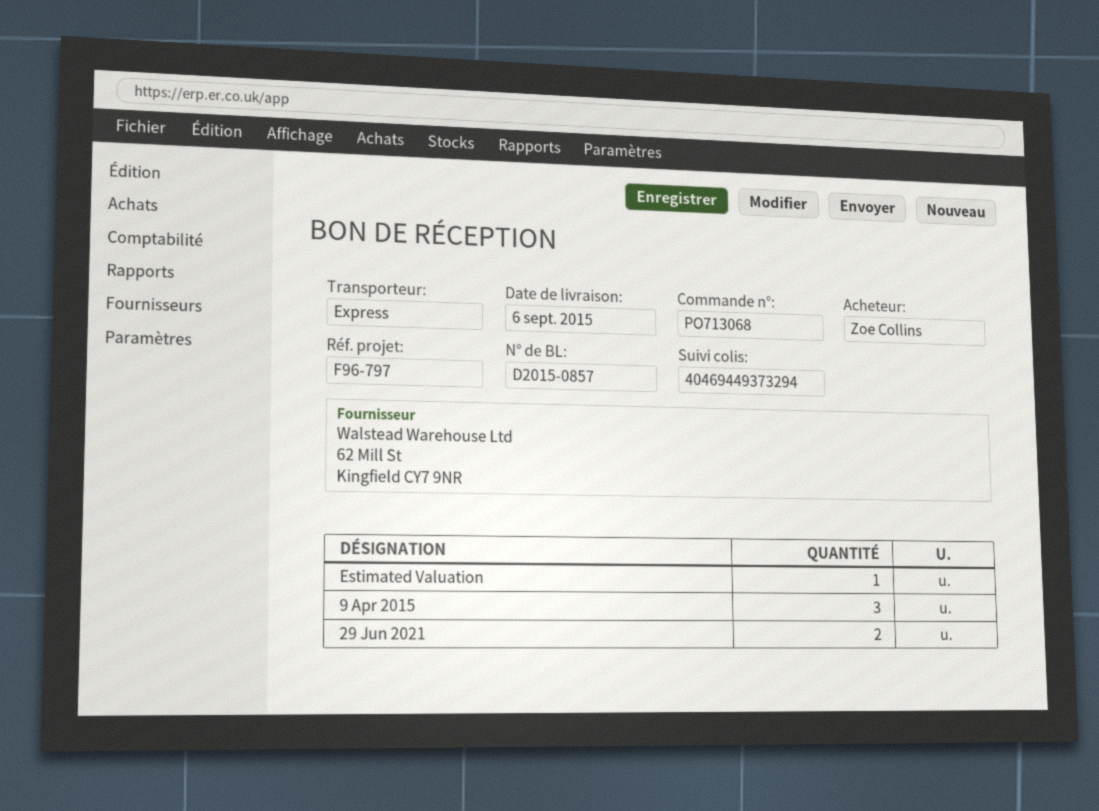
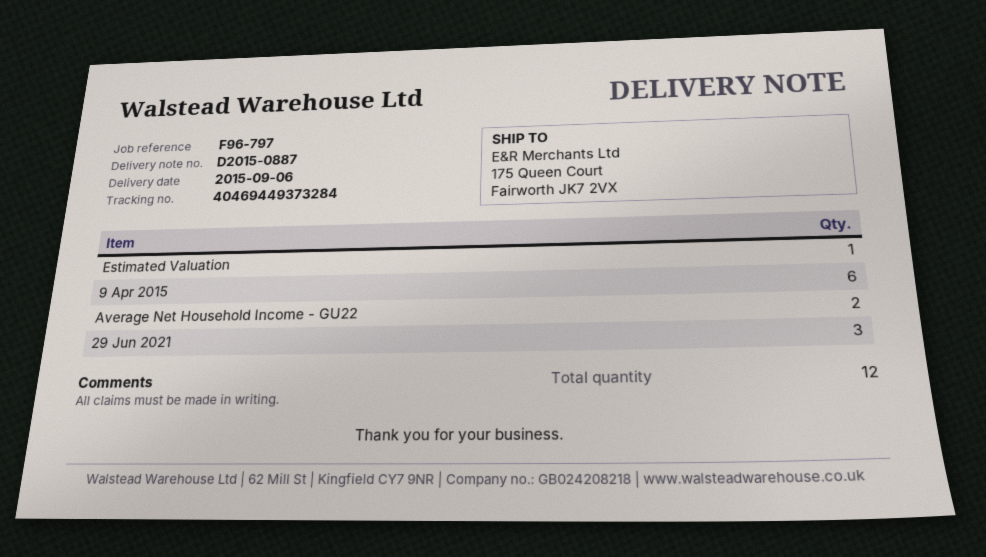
delivery note number: D2015-0857 -> D2015-0887
tracking number: 40469449373294 -> 40469449373284
9 Apr 2015: 3 -> 6
29 Jun 2021: 2 -> 3
Average Net Household Income - GU22: none -> 2

